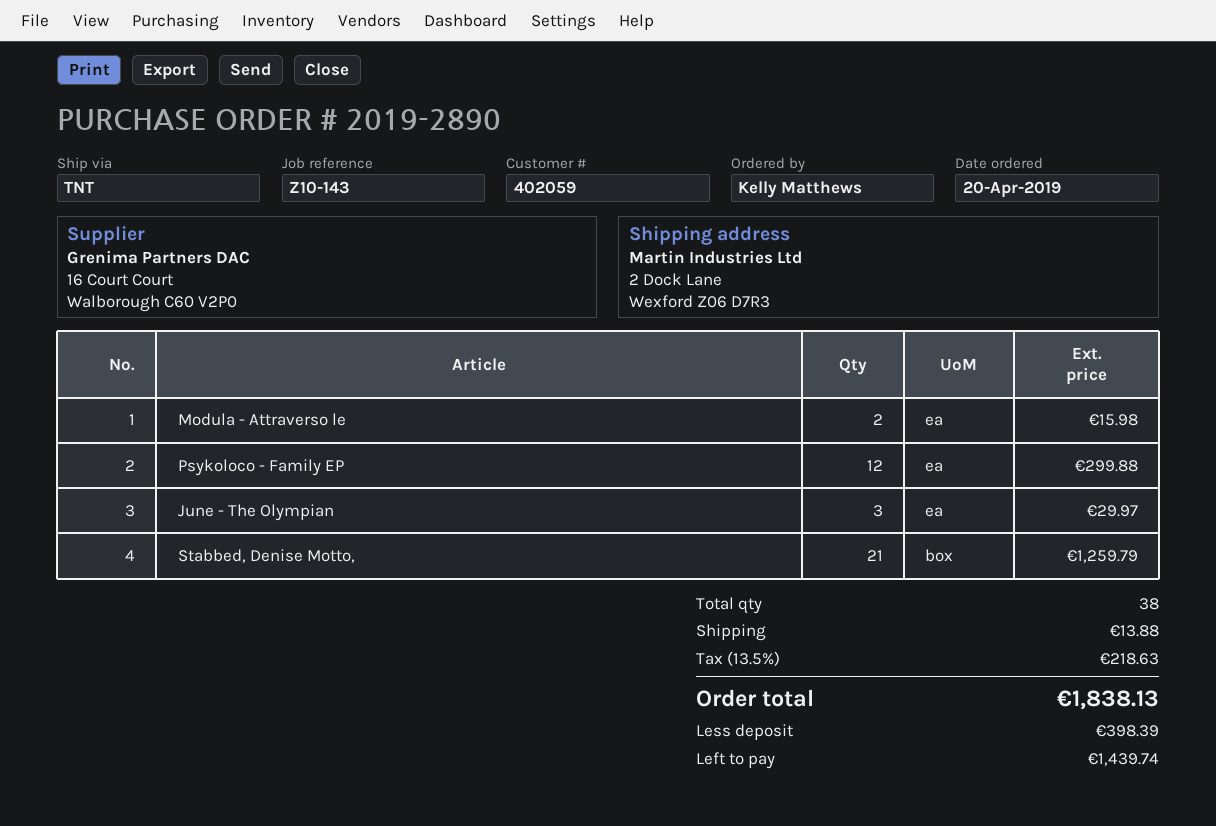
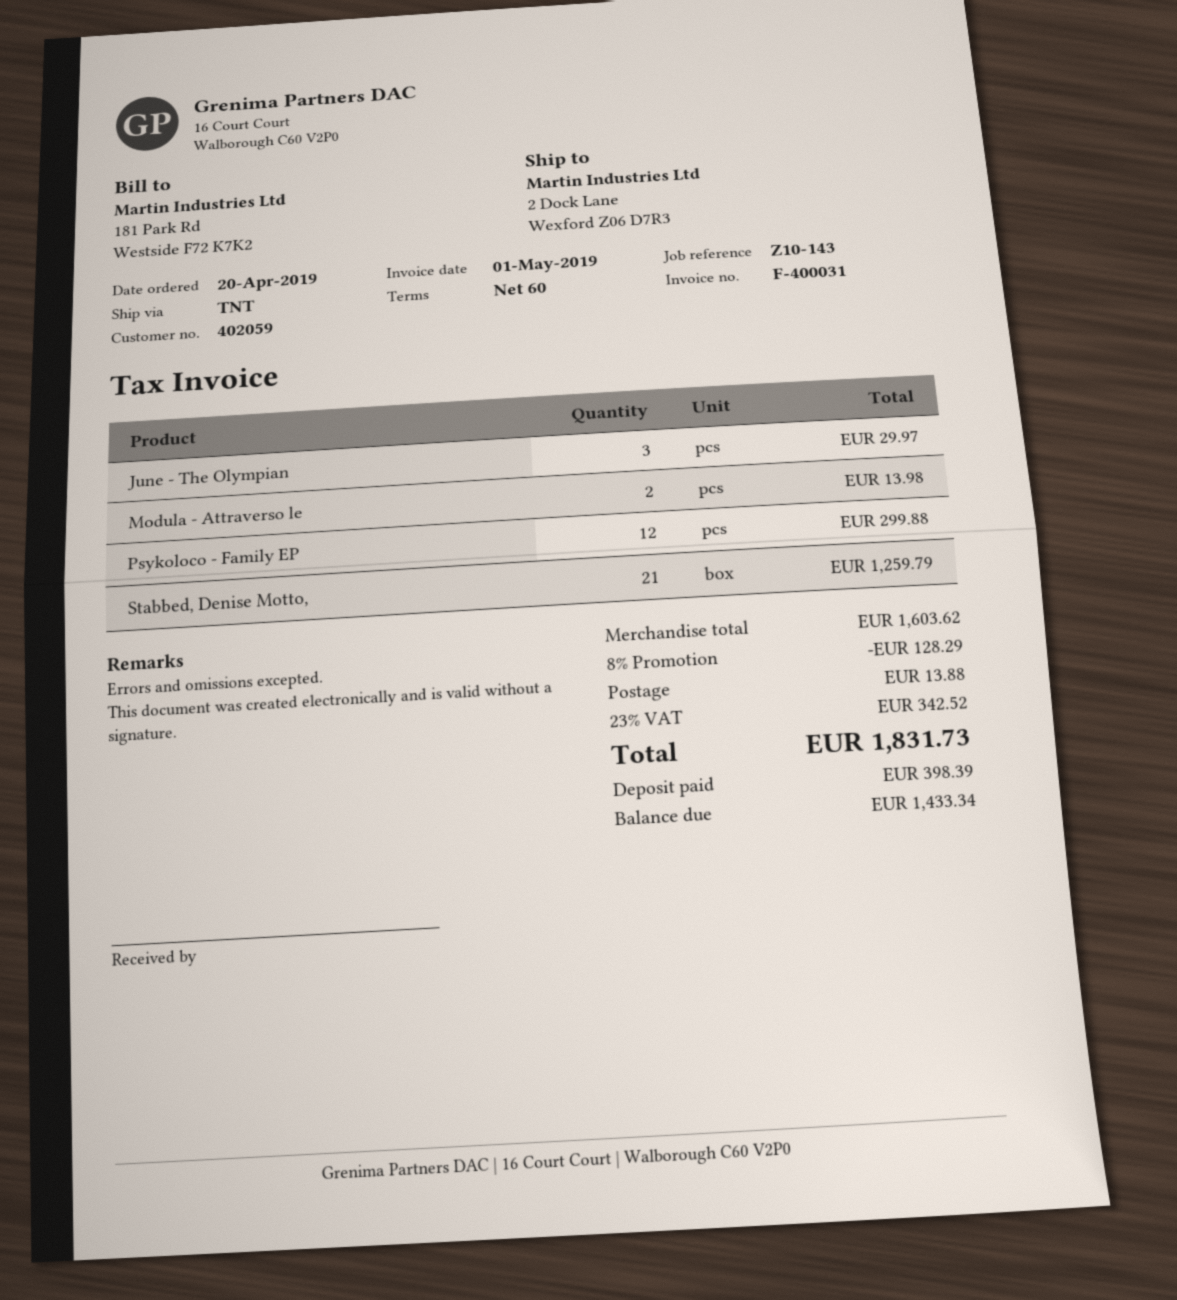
Modula - Attraverso le: 2 for 15.98 -> 2 for 13.98
discount: none -> 8% = 128.29
tax: 13.5% = 218.63 -> 23% = 342.52
total: 1838.13 -> 1831.73
balance: 1439.74 -> 1433.34

